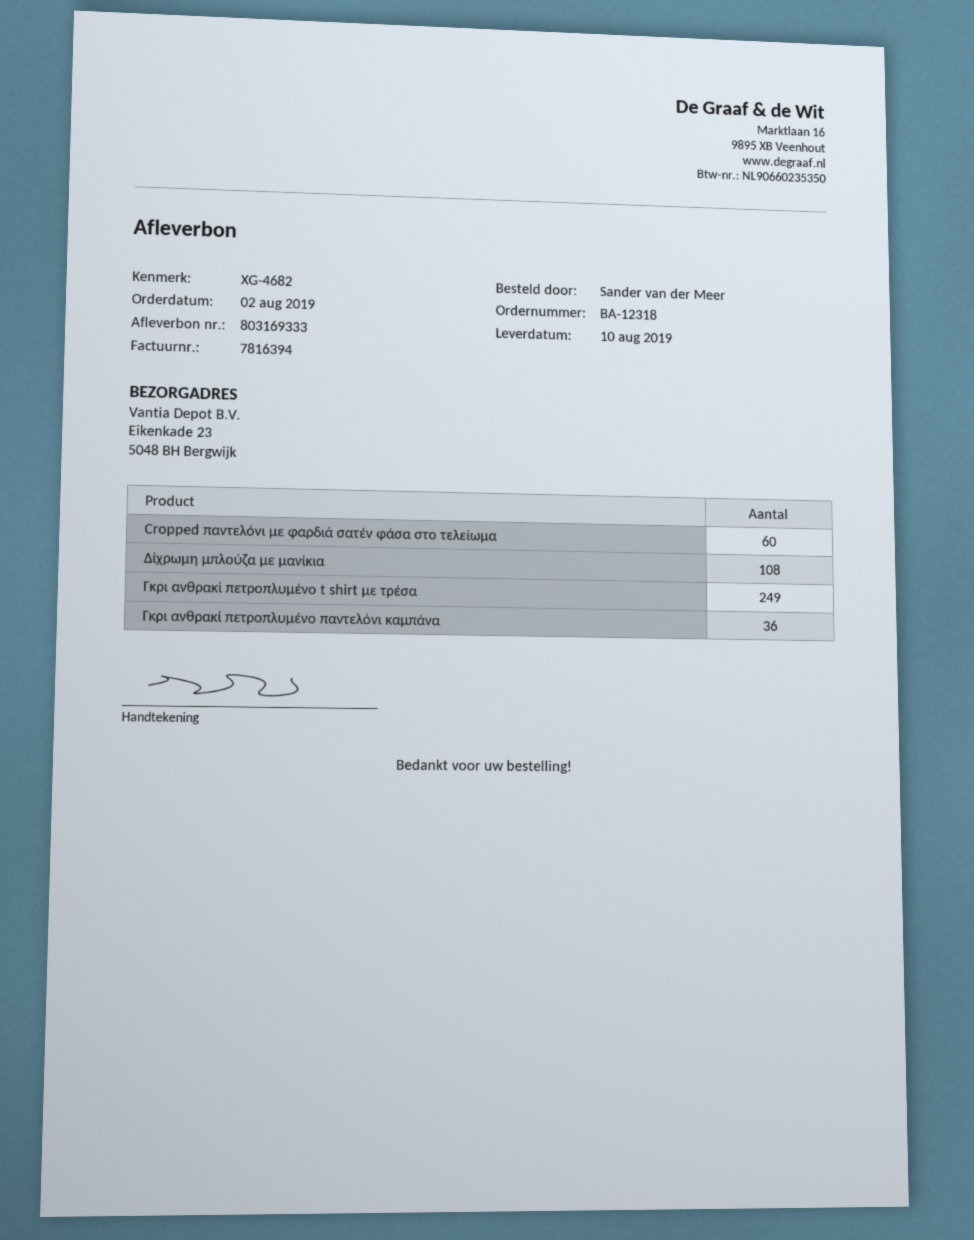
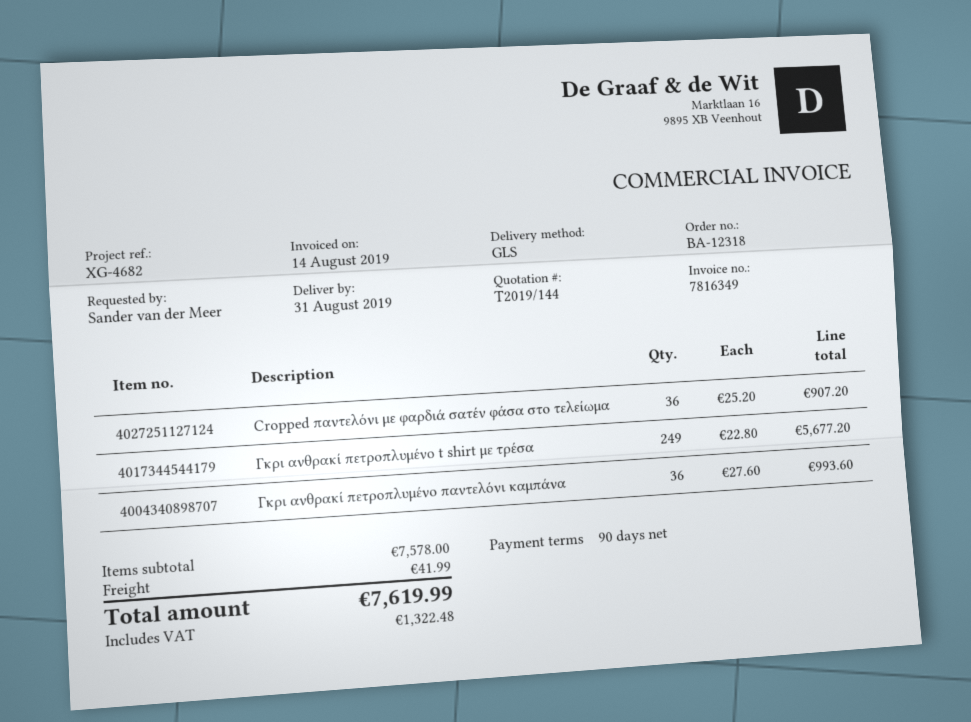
delivery date: 2019-08-10 -> 2019-08-31
invoice number: 7816394 -> 7816349
Cropped παντελόνι με φαρδιά σατέν φάσα στο τελείωμα: 60 -> 36
Δίχρωμη μπλούζα με μανίκια: 108 -> none

